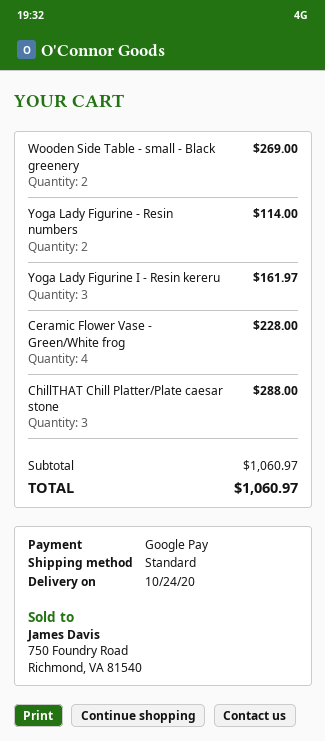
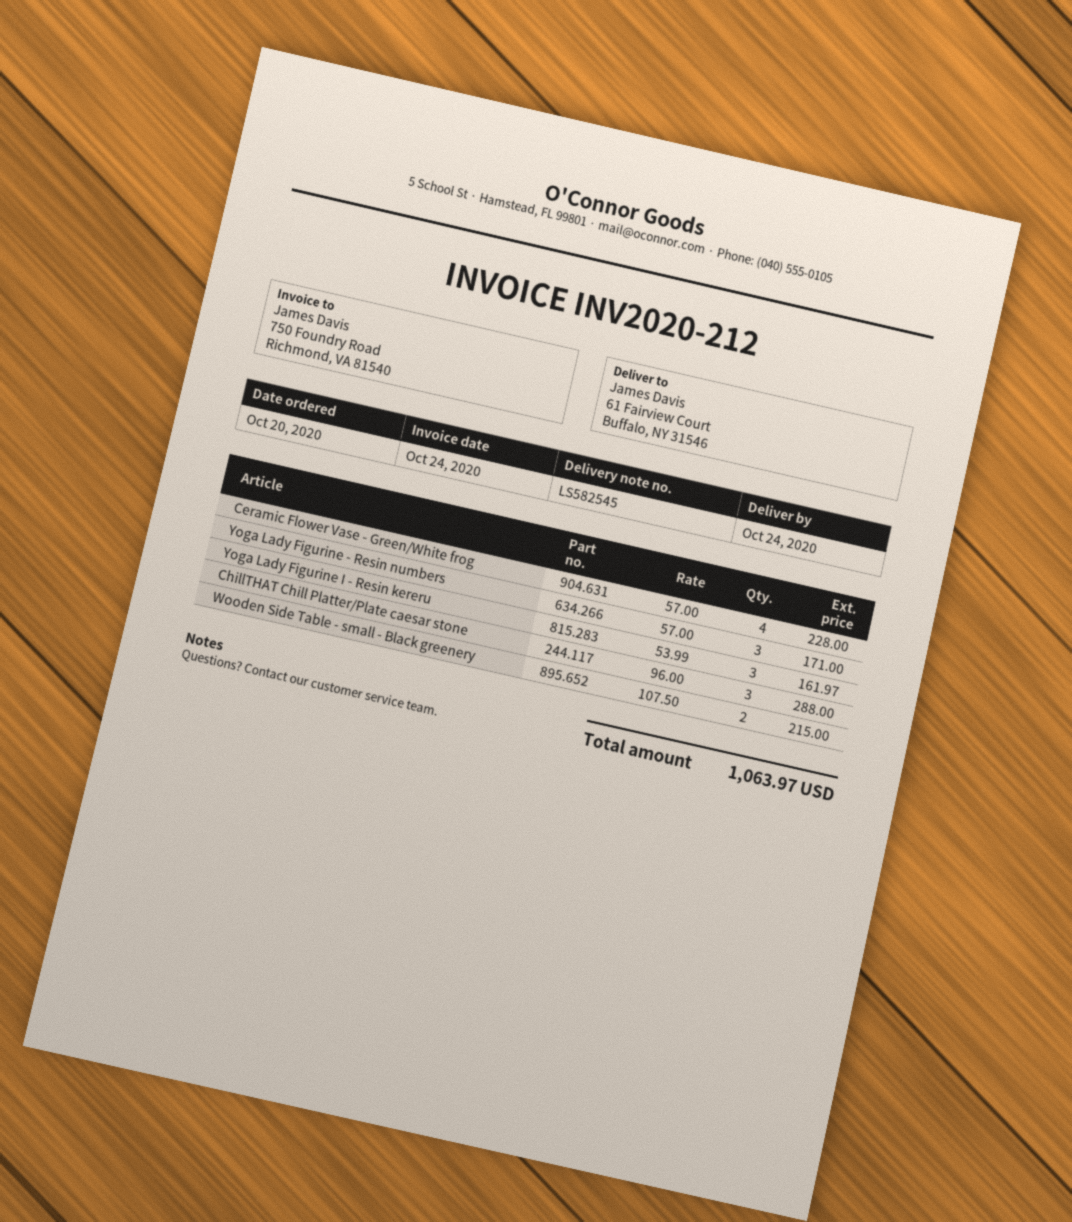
Wooden Side Table - small - Black greenery: 2 for 269.00 -> 2 for 215.00
Yoga Lady Figurine - Resin numbers: 2 for 114.00 -> 3 for 171.00
total: 1060.97 -> 1063.97

